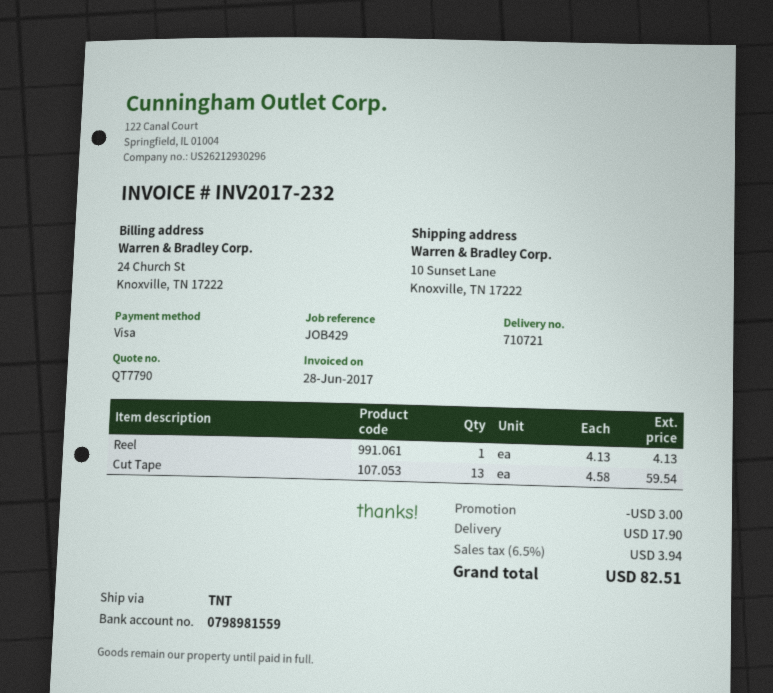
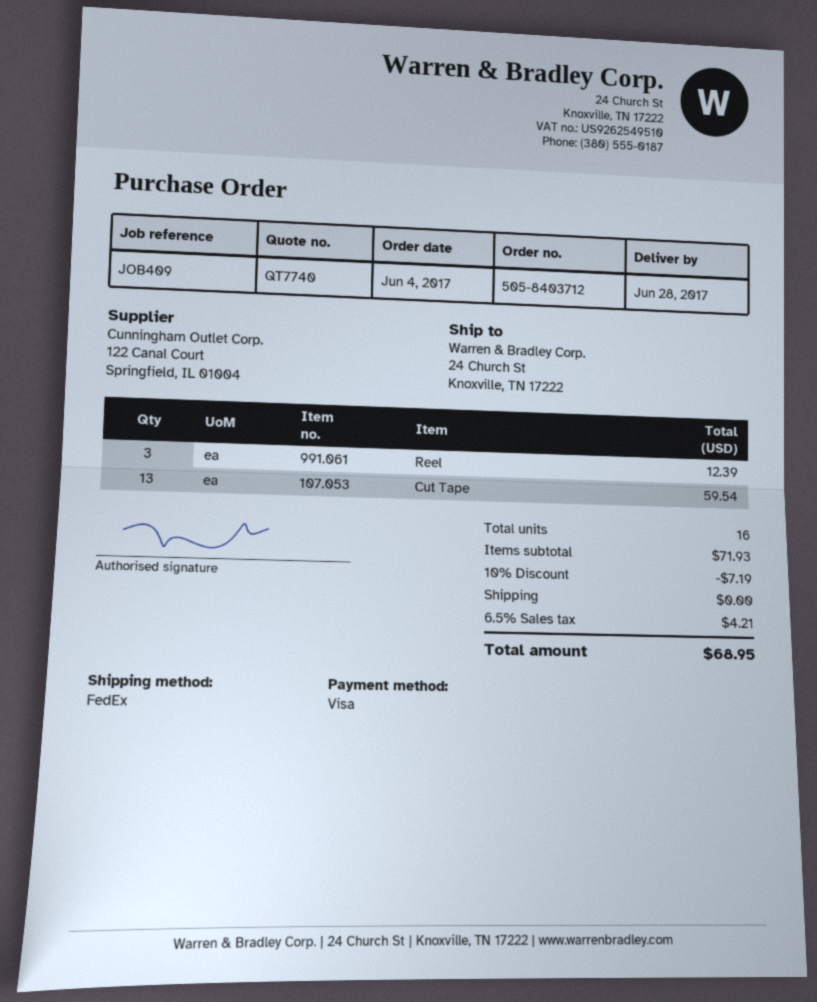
quote number: QT7790 -> QT7740
reference: JOB429 -> JOB409
shipping method: TNT -> FedEx
ship to: 10 Sunset Lane, Knoxville, TN 17222 -> 24 Church St, Knoxville, TN 17222
Reel: 1 for 4.13 -> 3 for 12.39
discount: 3.00 -> 7.19
shipping: 17.90 -> 0.00
tax: 6.5% = 3.94 -> 6.5% = 4.21
total: 82.51 -> 68.95

